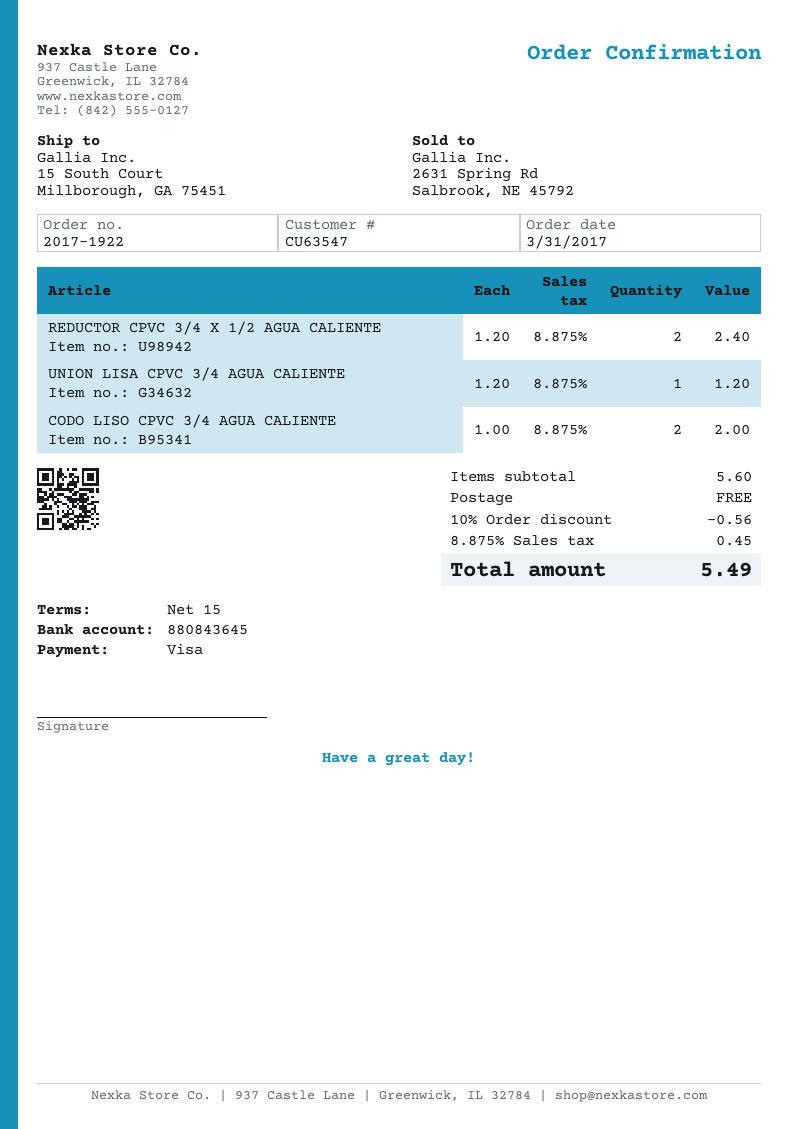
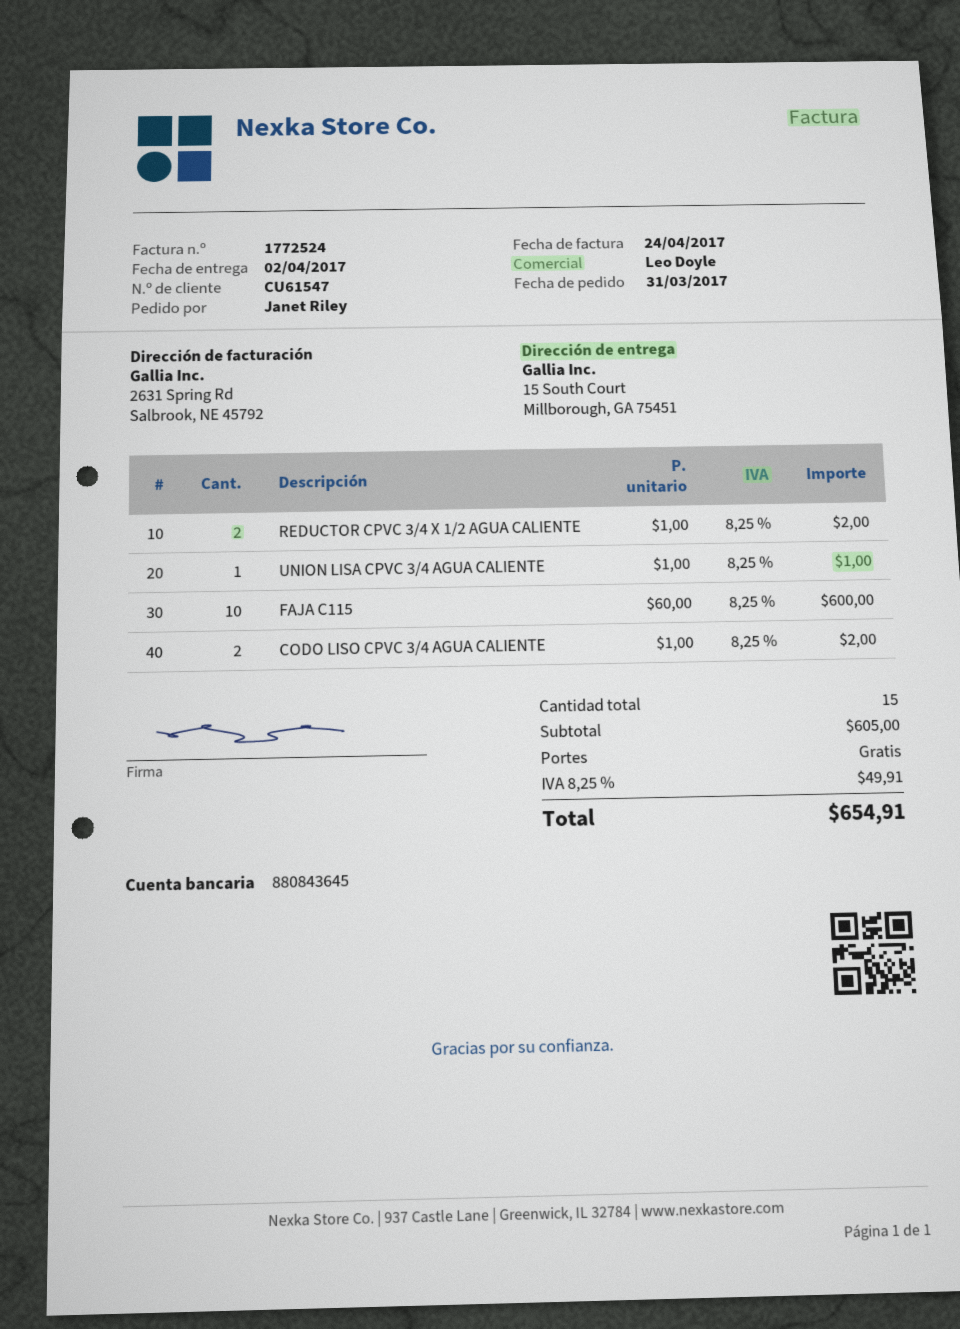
customer number: CU63547 -> CU61547
REDUCTOR CPVC 3/4 X 1/2 AGUA CALIENTE: 2 x 1.20 = 2.40 -> 2 x 1.00 = 2.00
UNION LISA CPVC 3/4 AGUA CALIENTE: 1 x 1.20 = 1.20 -> 1 x 1.00 = 1.00
FAJA C115: none -> 10 x 60.00 = 600.00
subtotal: 5.60 -> 605.00
discount: 10% = 0.56 -> none
tax: 8.875% = 0.45 -> 8.25% = 49.91
total: 5.49 -> 654.91

